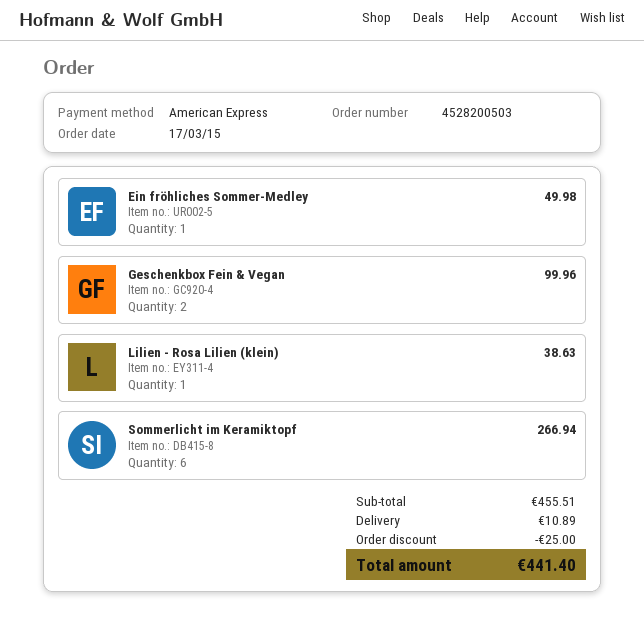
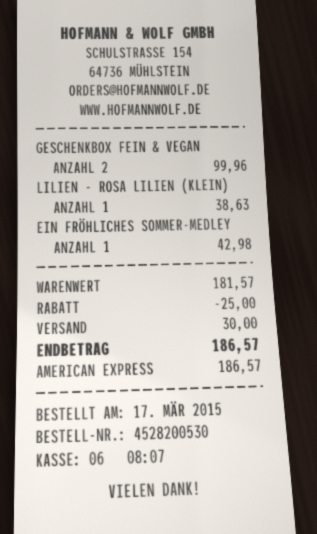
order number: 4528200503 -> 4528200530
Ein fröhliches Sommer-Medley: 1 for 49.98 -> 1 for 42.98
Sommerlicht im Keramiktopf: 6 for 266.94 -> none
subtotal: 455.51 -> 181.57
shipping: 10.89 -> 30.00
total: 441.40 -> 186.57

